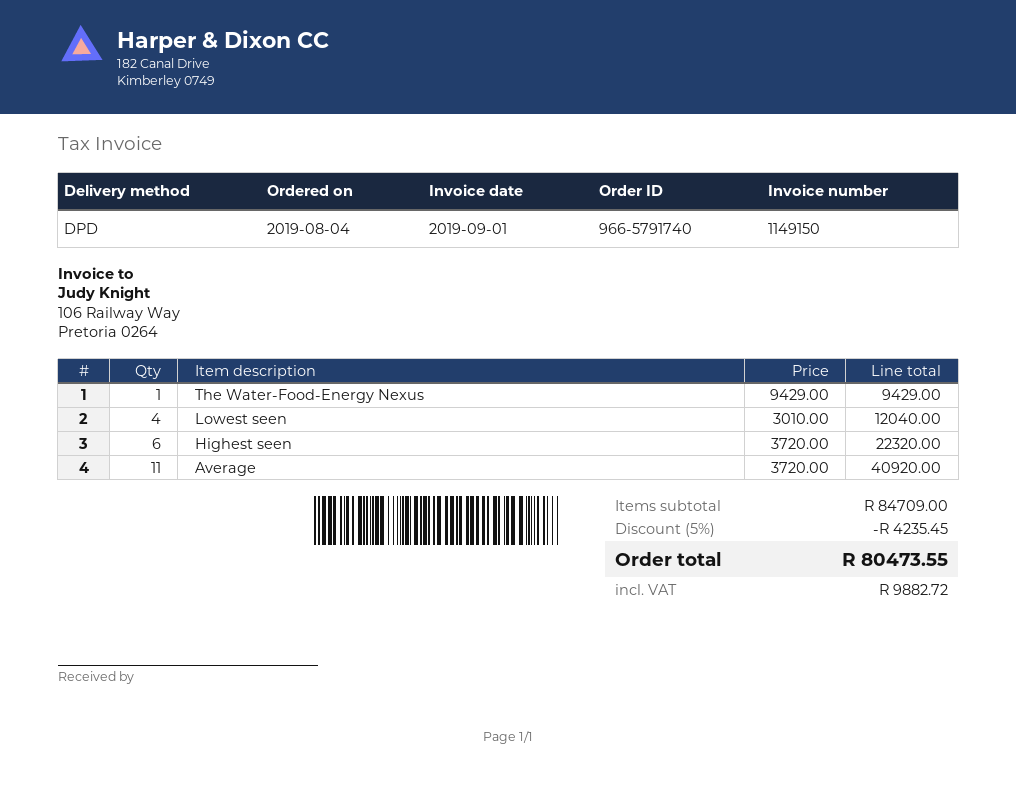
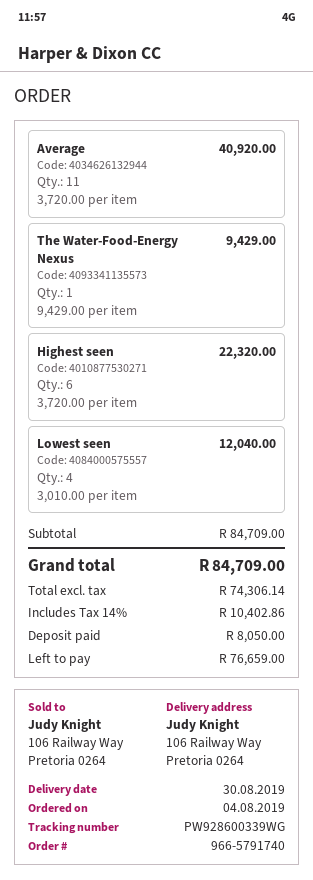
discount: 5% = 4235.45 -> none
tax: 9882.72 -> 10402.86
total: 80473.55 -> 84709.00

